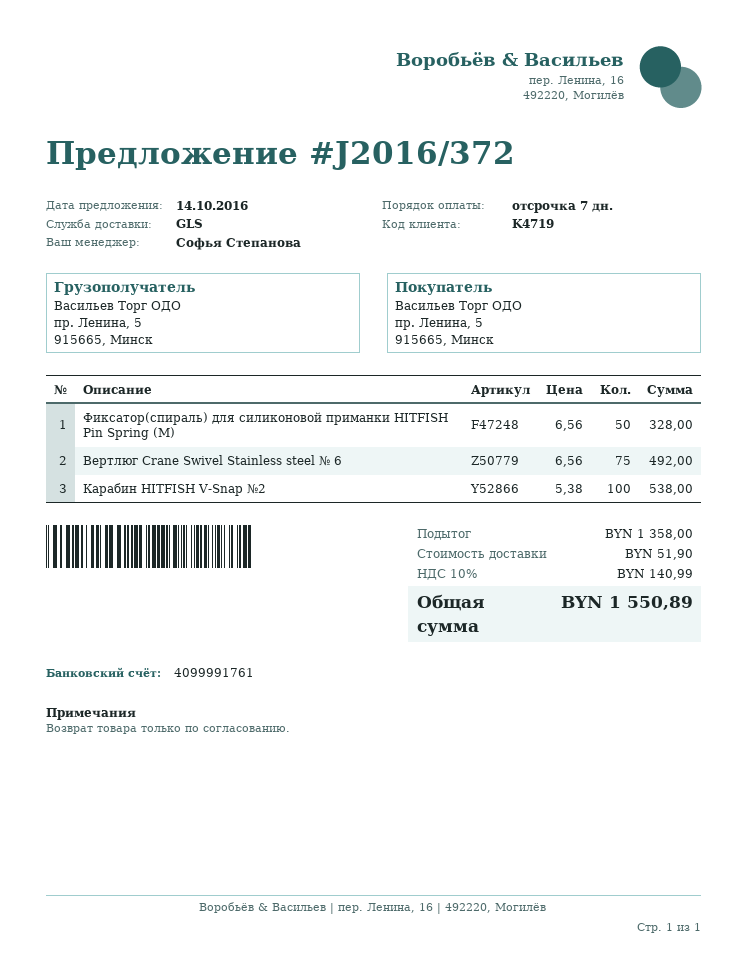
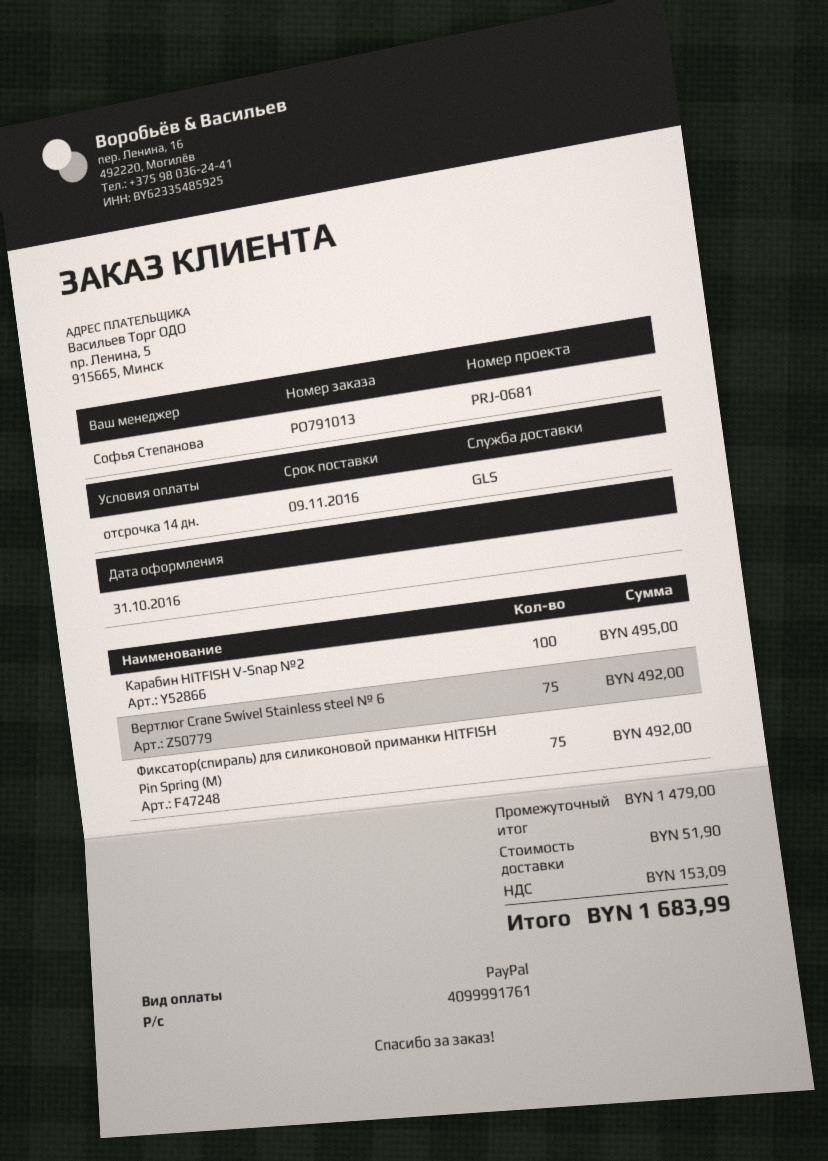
payment terms: 7 days -> 14 days
Фиксатор(спираль) для силиконовой приманки HITFISH Pin Spring (M): 50 for 328.00 -> 75 for 492.00
Карабин HITFISH V-Snap №2: 100 for 538.00 -> 100 for 495.00
subtotal: 1358.00 -> 1479.00
tax: 140.99 -> 153.09
total: 1550.89 -> 1683.99

